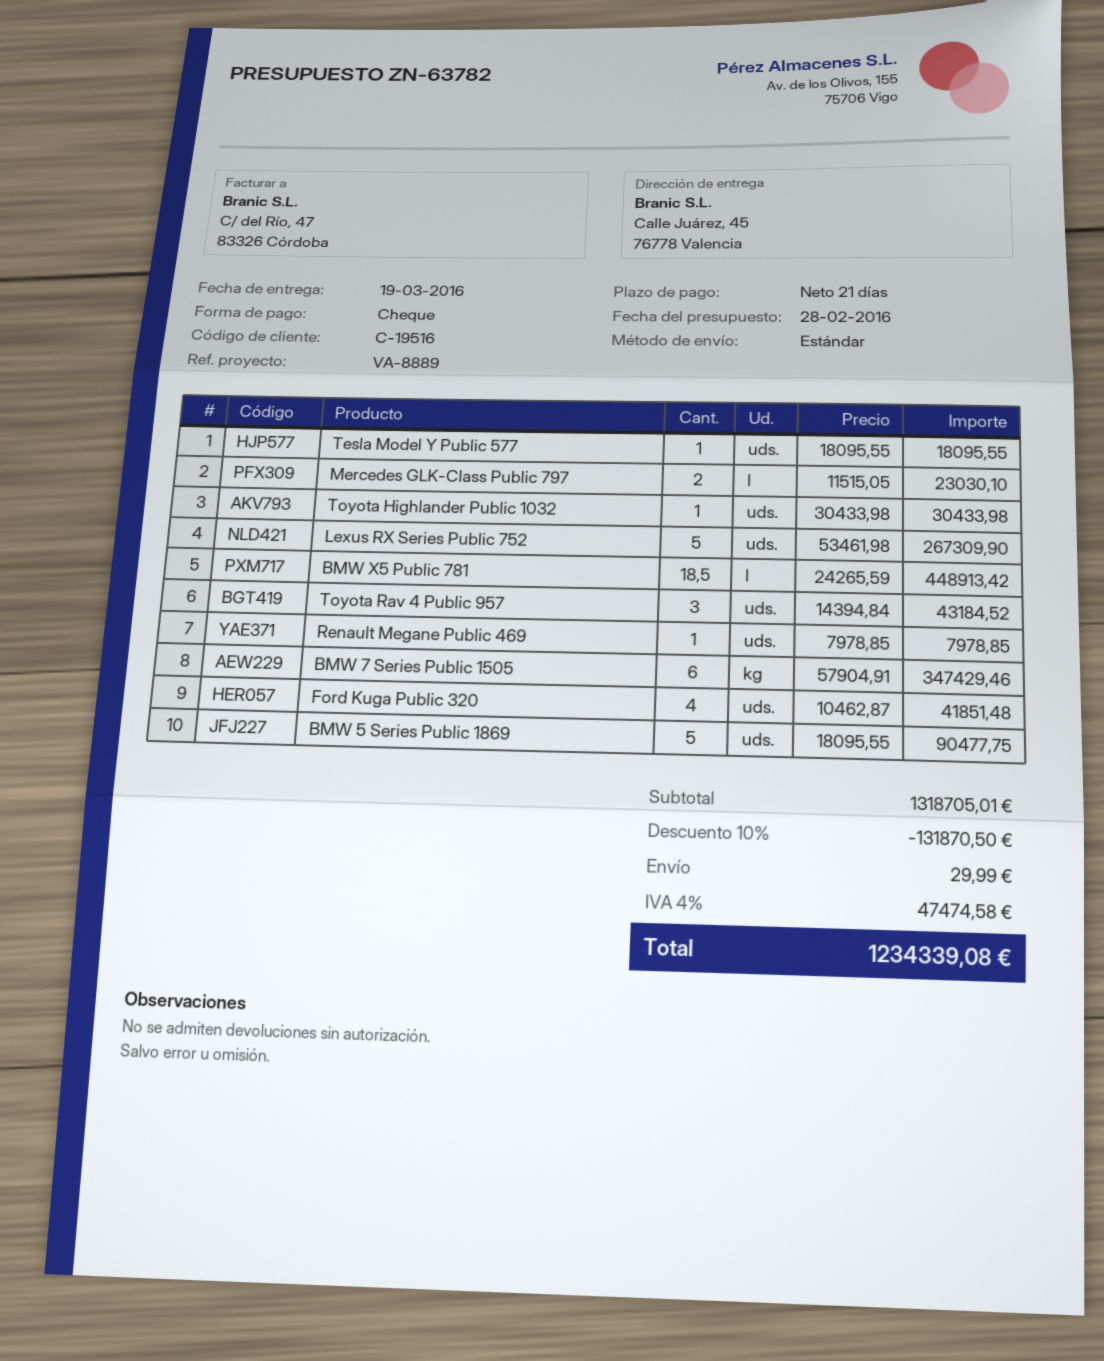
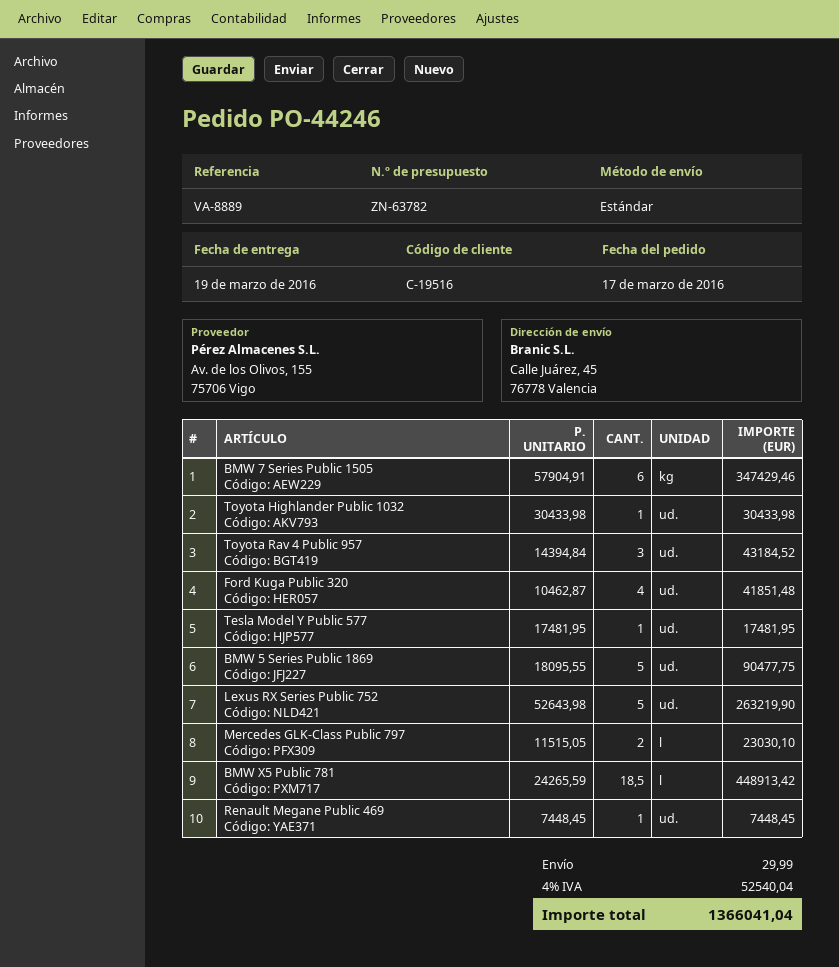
Tesla Model Y Public 577: 1 x 18095.55 = 18095.55 -> 1 x 17481.95 = 17481.95
Lexus RX Series Public 752: 5 x 53461.98 = 267309.90 -> 5 x 52643.98 = 263219.90
Renault Megane Public 469: 1 x 7978.85 = 7978.85 -> 1 x 7448.45 = 7448.45
discount: 10% = 131870.50 -> none
tax: 4% = 47474.58 -> 4% = 52540.04
total: 1234339.08 -> 1366041.04

